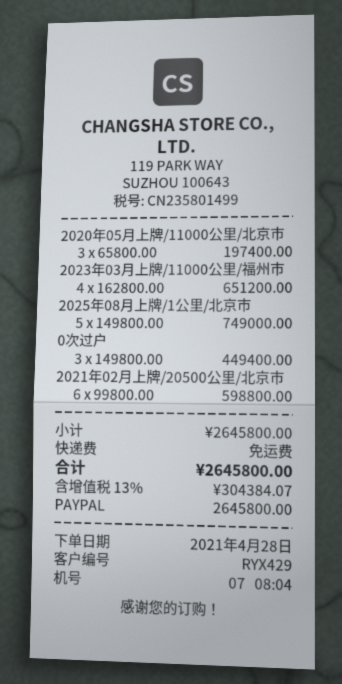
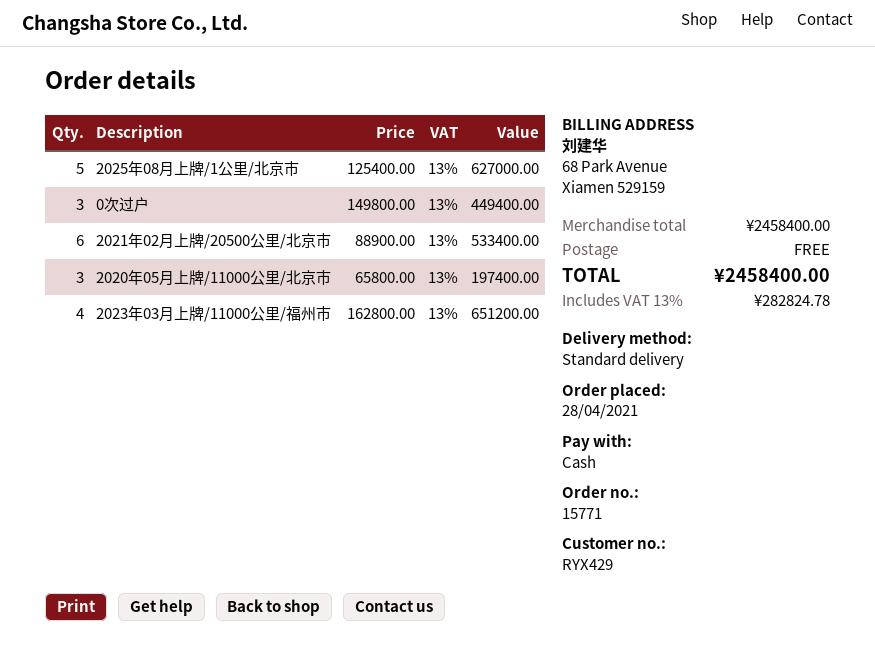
payment method: PayPal -> cash
2025年08月上牌/1公里/北京市: 5 x 149800.00 = 749000.00 -> 5 x 125400.00 = 627000.00
2021年02月上牌/20500公里/北京市: 6 x 99800.00 = 598800.00 -> 6 x 88900.00 = 533400.00
subtotal: 2645800.00 -> 2458400.00
tax: 13% = 304384.07 -> 13% = 282824.78
total: 2645800.00 -> 2458400.00

